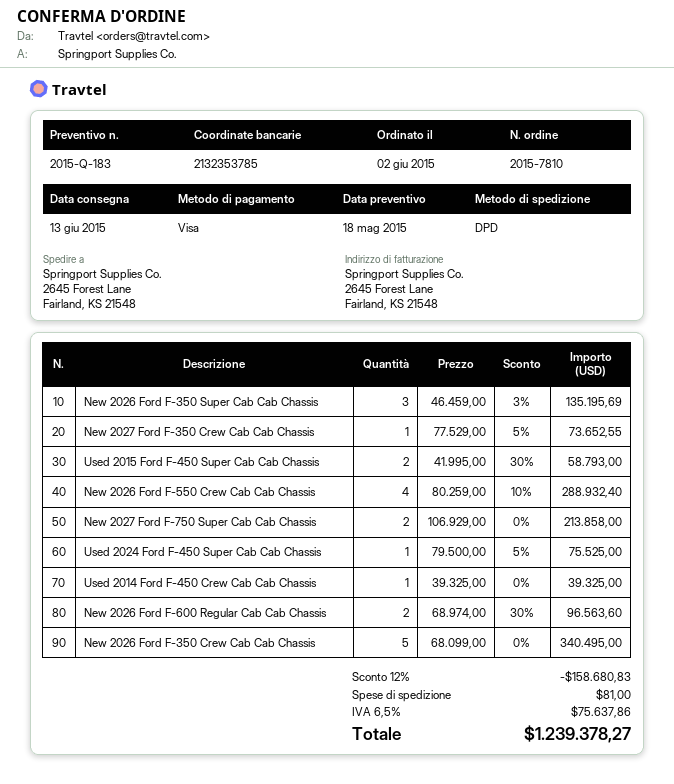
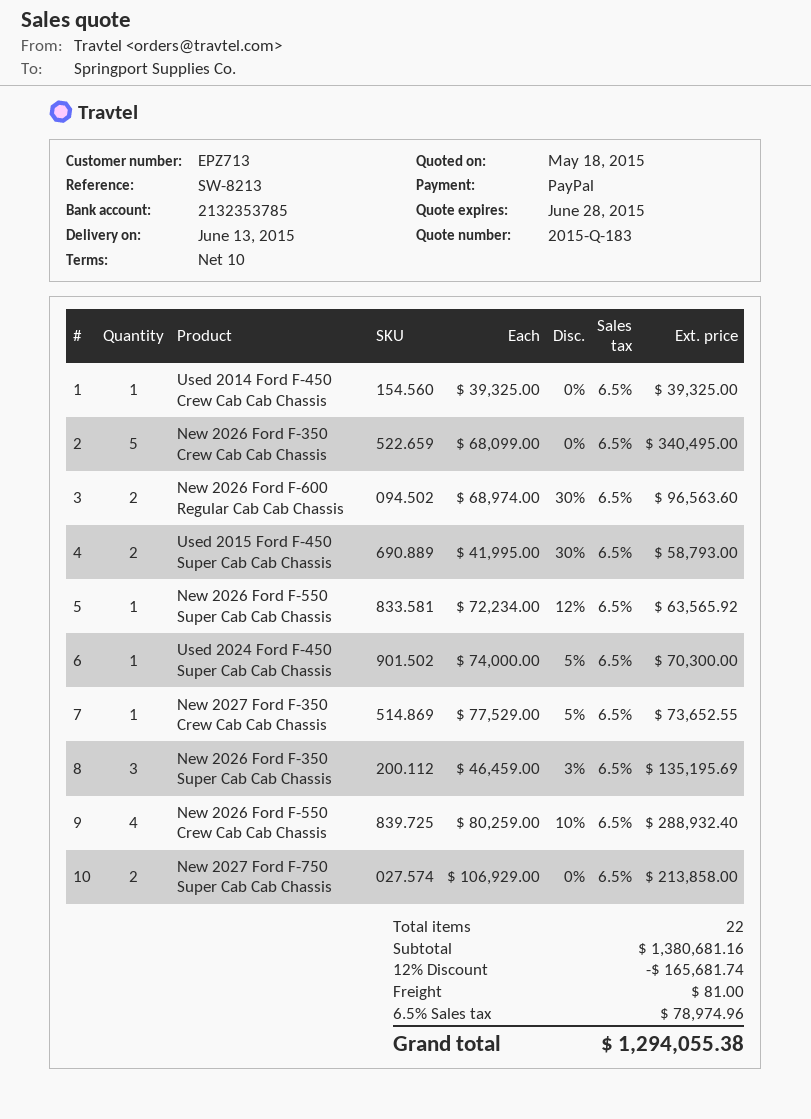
payment method: Visa -> PayPal
Used 2024 Ford F-450 Super Cab Cab Chassis: 1 x 79500.00 - 5% = 75525.00 -> 1 x 74000.00 - 5% = 70300.00
New 2026 Ford F-550 Super Cab Cab Chassis: none -> 1 x 72234.00 - 12% = 63565.92
discount: 12% = 158680.83 -> 12% = 165681.74
tax: 6.5% = 75637.86 -> 6.5% = 78974.96
total: 1239378.27 -> 1294055.38

